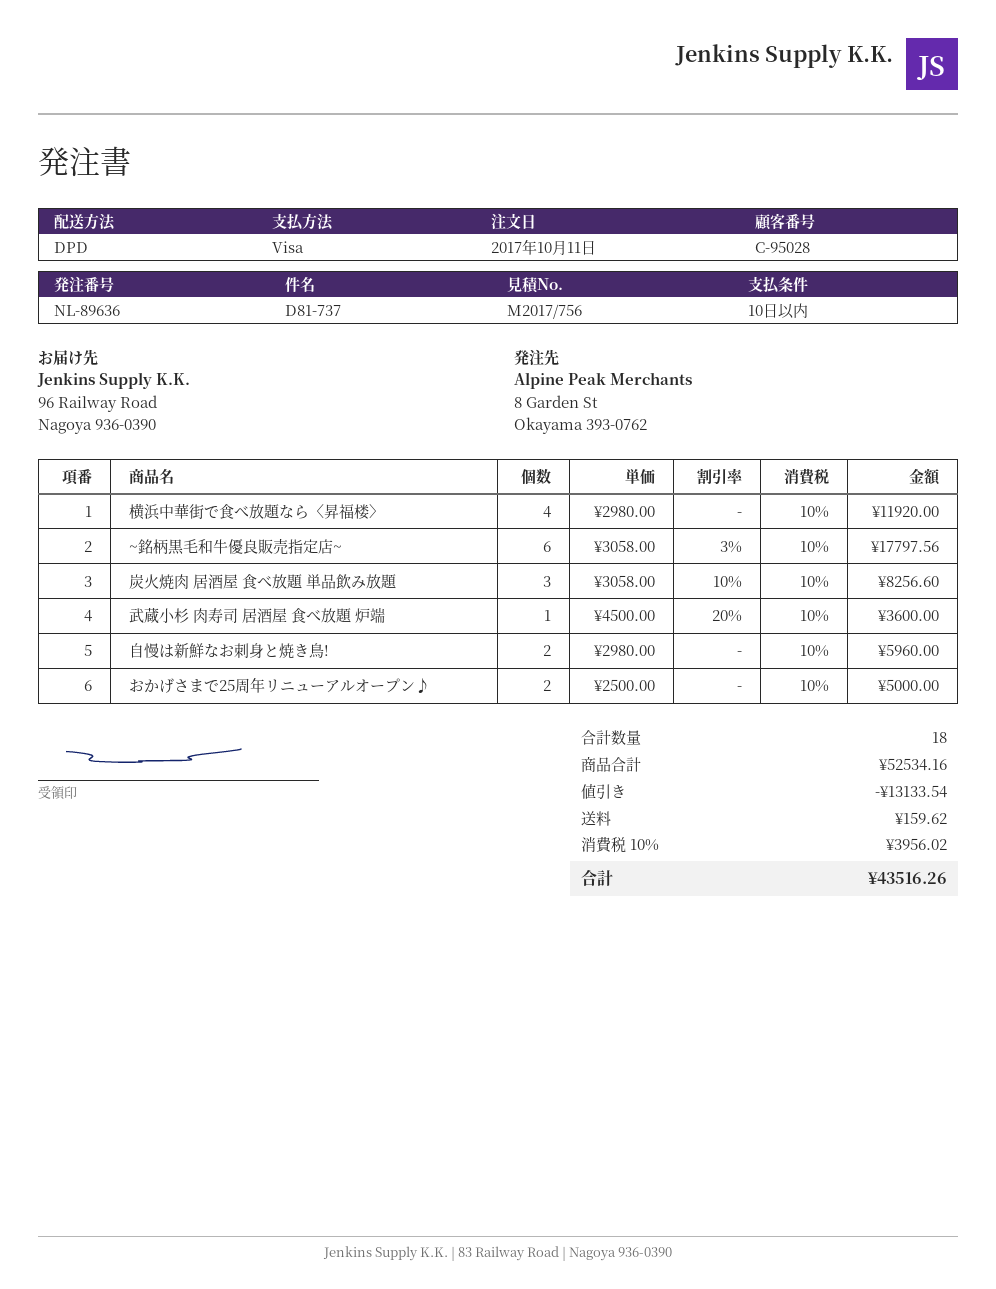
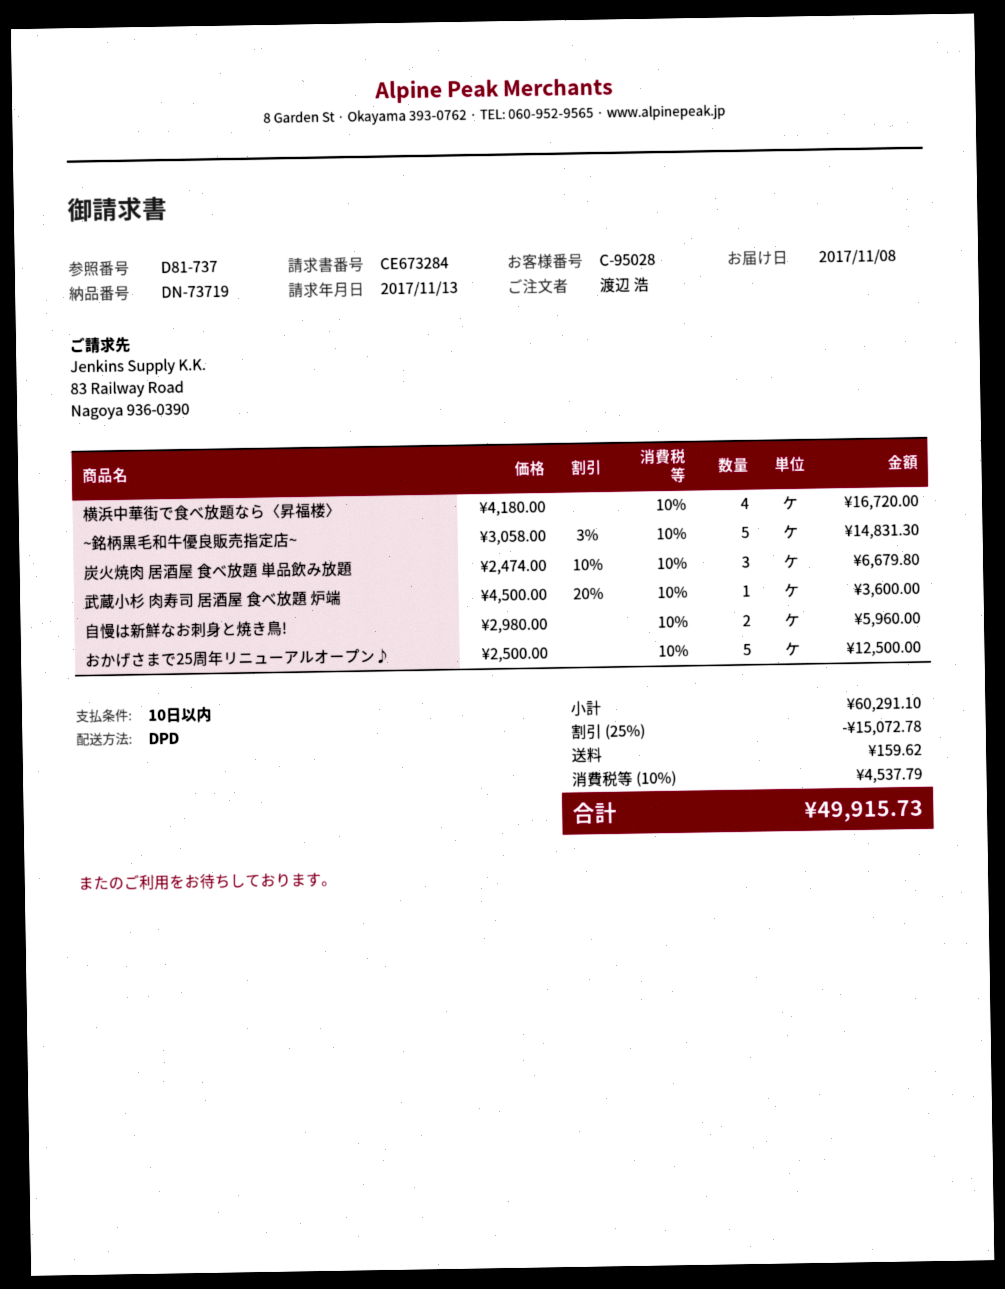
横浜中華街で食べ放題なら〈昇福楼〉: 4 x 2980.00 = 11920.00 -> 4 x 4180.00 = 16720.00
~銘柄黒毛和牛優良販売指定店~: 6 x 3058.00 - 3% = 17797.56 -> 5 x 3058.00 - 3% = 14831.30
炭火焼肉 居酒屋 食べ放題 単品飲み放題: 3 x 3058.00 - 10% = 8256.60 -> 3 x 2474.00 - 10% = 6679.80
おかげさまで25周年リニューアルオープン♪: 2 x 2500.00 = 5000.00 -> 5 x 2500.00 = 12500.00
subtotal: 52534.16 -> 60291.10
discount: 13133.54 -> 15072.78
tax: 10% = 3956.02 -> 10% = 4537.79
total: 43516.26 -> 49915.73

